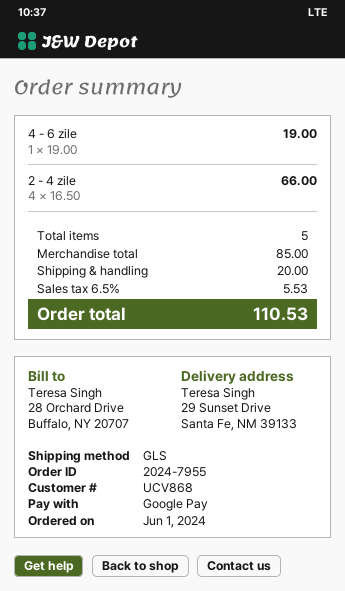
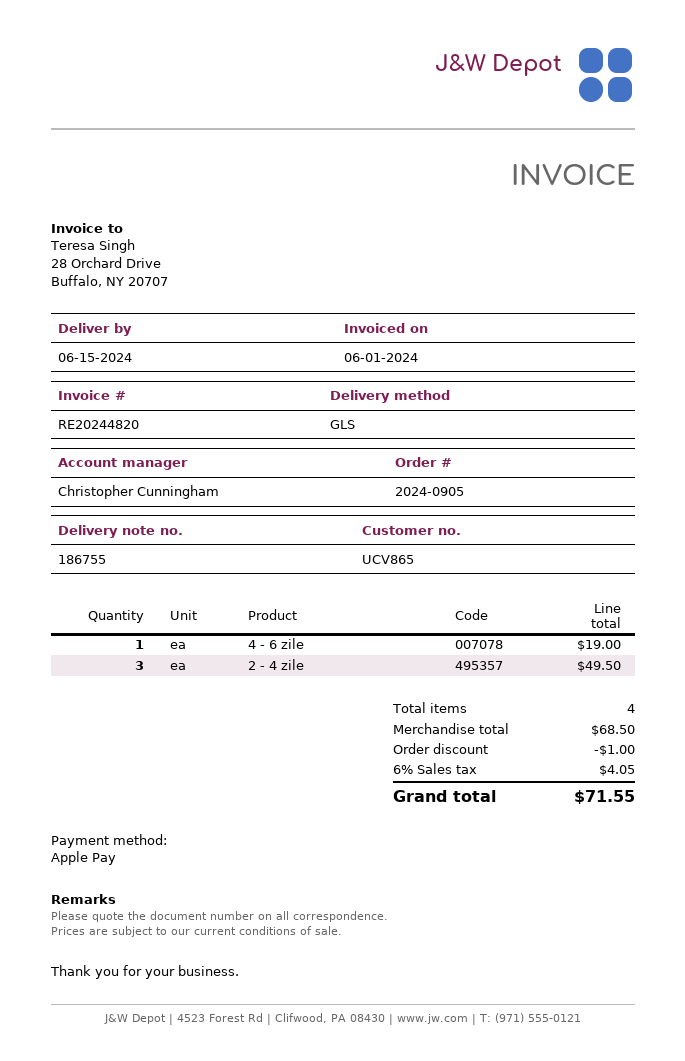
order number: 2024-7955 -> 2024-0905
customer number: UCV868 -> UCV865
payment method: Google Pay -> Apple Pay
2 - 4 zile: 4 for 66.00 -> 3 for 49.50
total quantity: 5 -> 4
subtotal: 85.00 -> 68.50
discount: none -> 1.00
shipping: 20.00 -> none
tax: 6.5% = 5.53 -> 6% = 4.05
total: 110.53 -> 71.55

